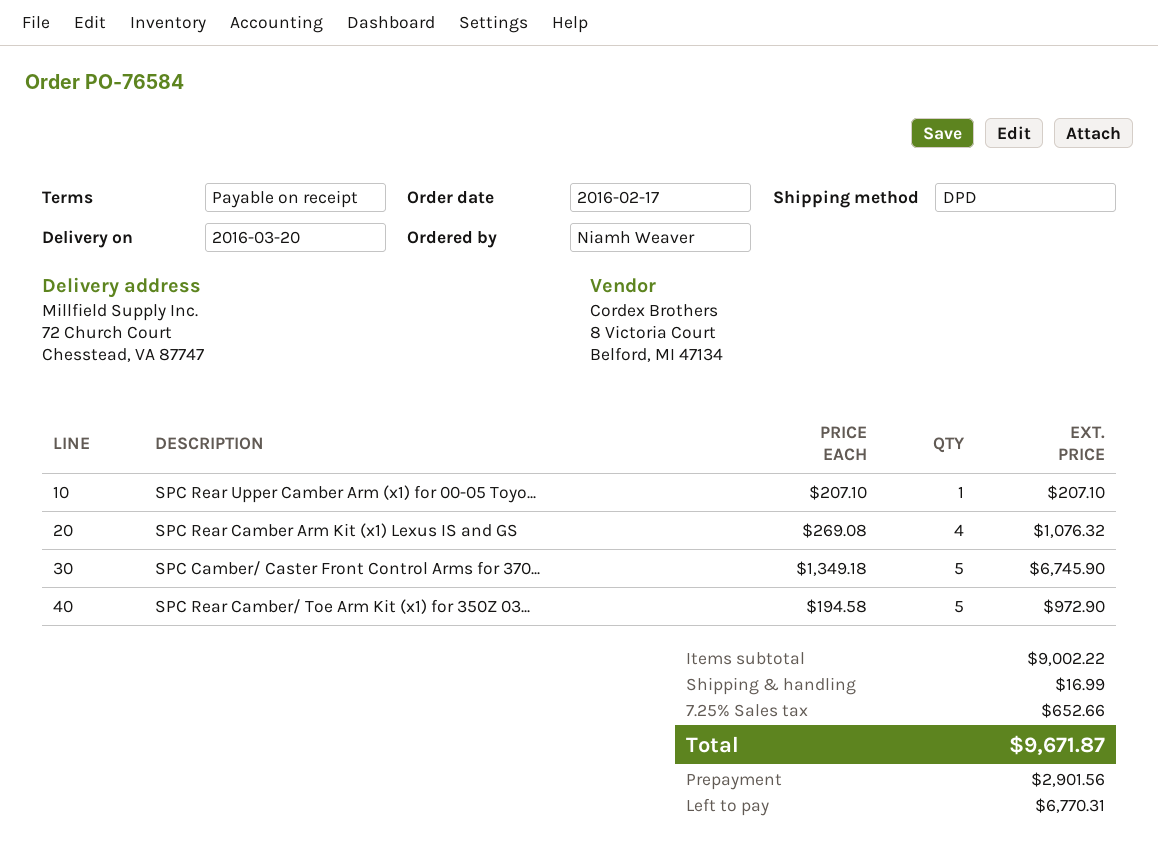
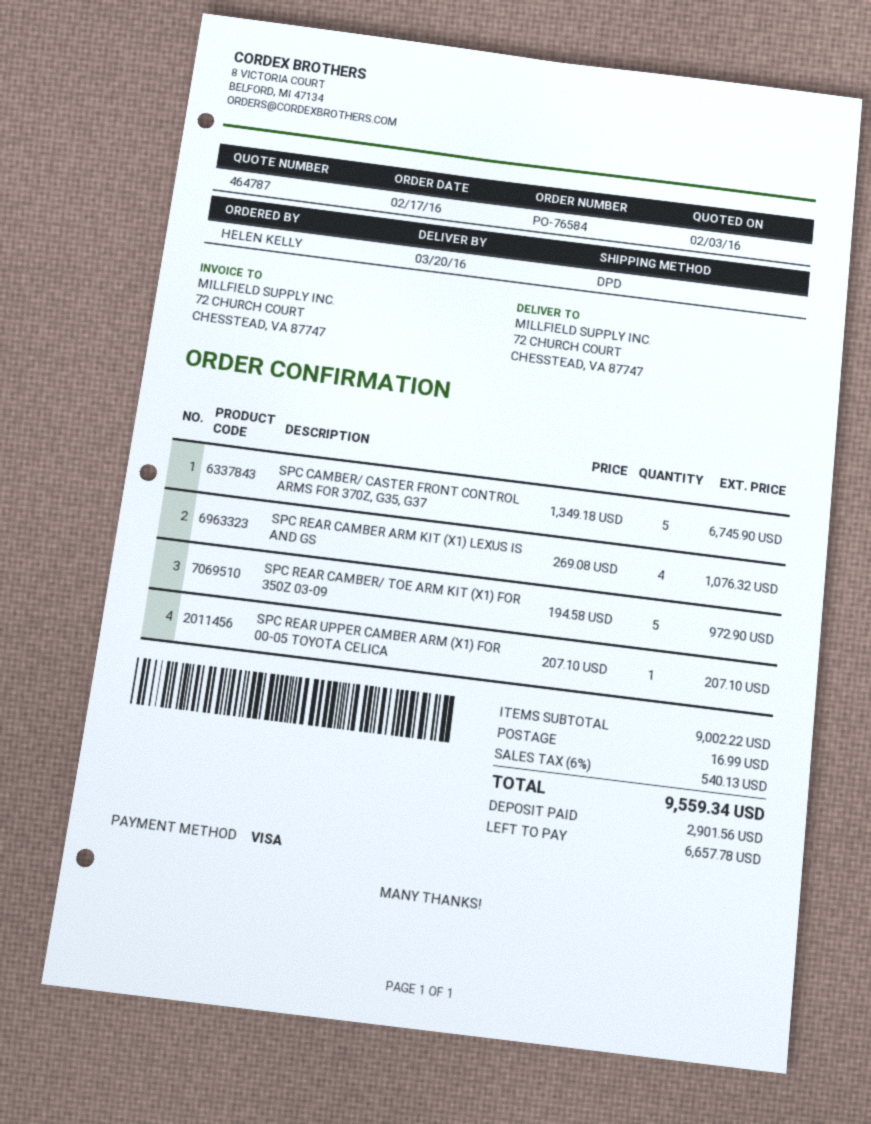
ordered by: Niamh Weaver -> HELEN KELLY
tax: 7.25% = 652.66 -> 6% = 540.13
total: 9671.87 -> 9559.34
balance: 6770.31 -> 6657.78

